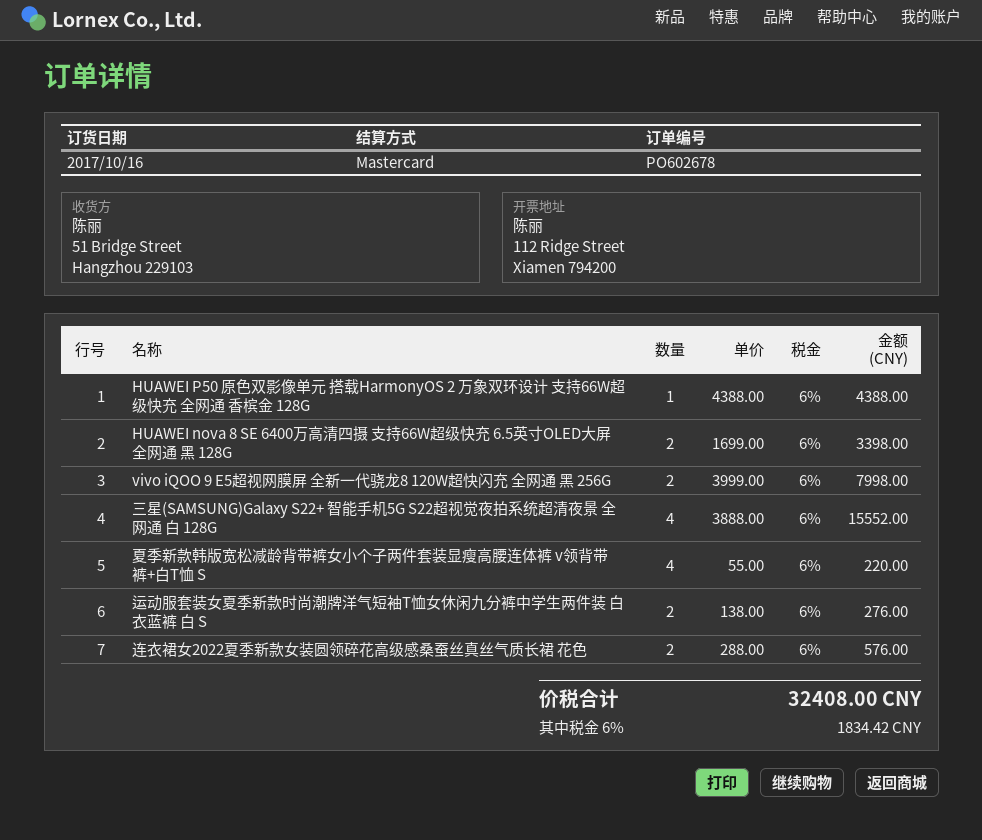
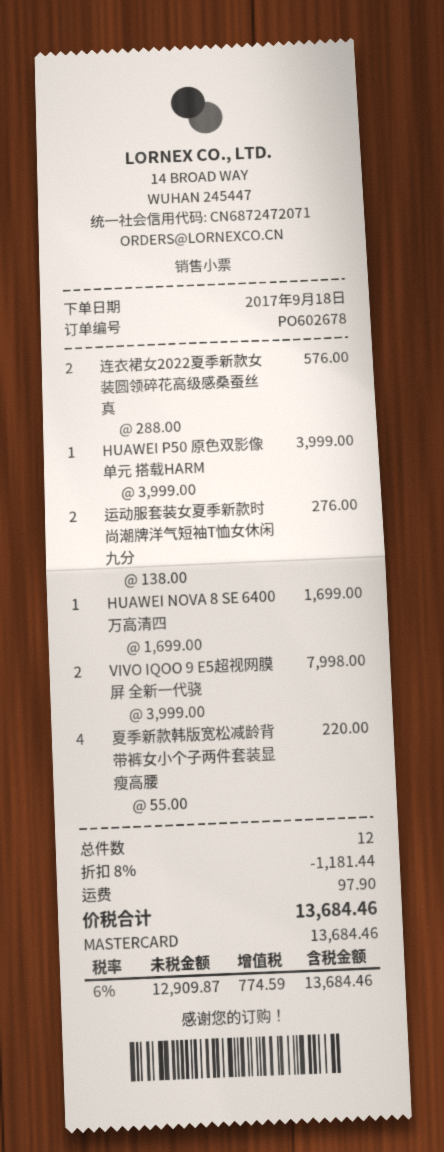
order date: 2017-10-16 -> 2017-09-18
HUAWEI P50 原色双影像单元 搭载HarmonyOS 2 万象双环设计 支持66W超级快充 全网通 香槟金 128G: 1 x 4388.00 = 4388.00 -> 1 x 3999.00 = 3999.00
HUAWEI nova 8 SE 6400万高清四摄 支持66W超级快充 6.5英寸OLED大屏 全网通 黑 128G: 2 x 1699.00 = 3398.00 -> 1 x 1699.00 = 1699.00
三星(SAMSUNG)Galaxy S22+ 智能手机5G S22超视觉夜拍系统超清夜景 全网通 白 128G: 4 x 3888.00 = 15552.00 -> none
discount: none -> 8% = 1181.44
shipping: none -> 97.90
tax: 6% = 1834.42 -> 6% = 774.59
total: 32408.00 -> 13684.46

